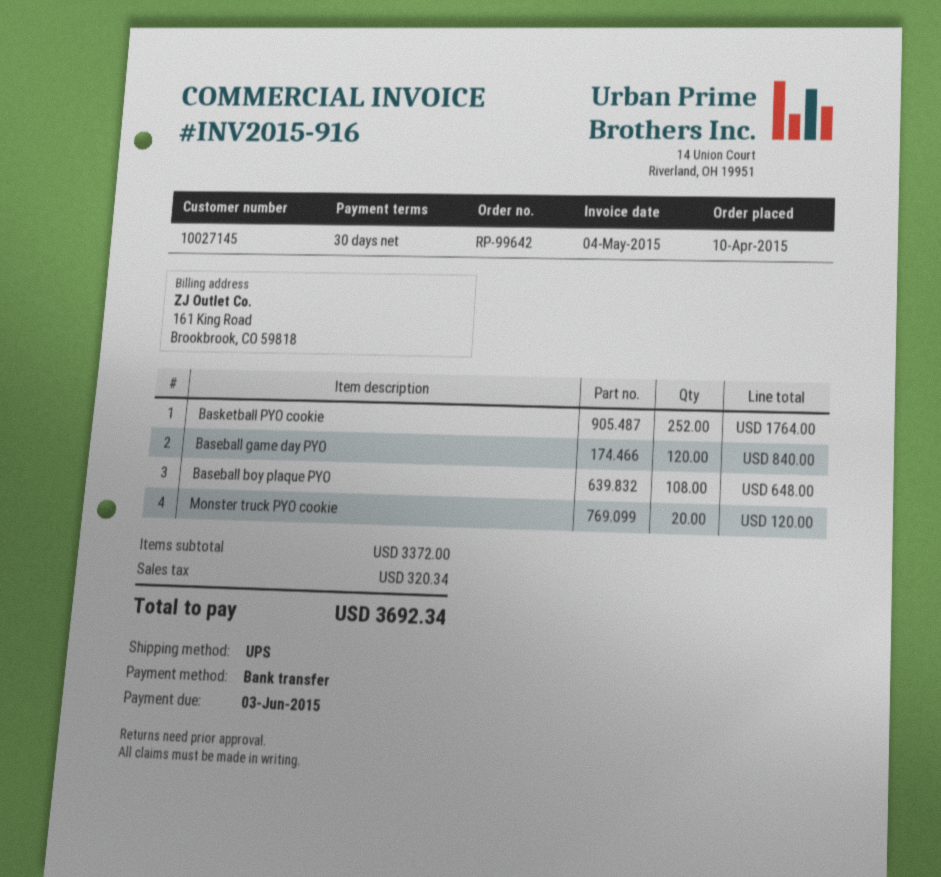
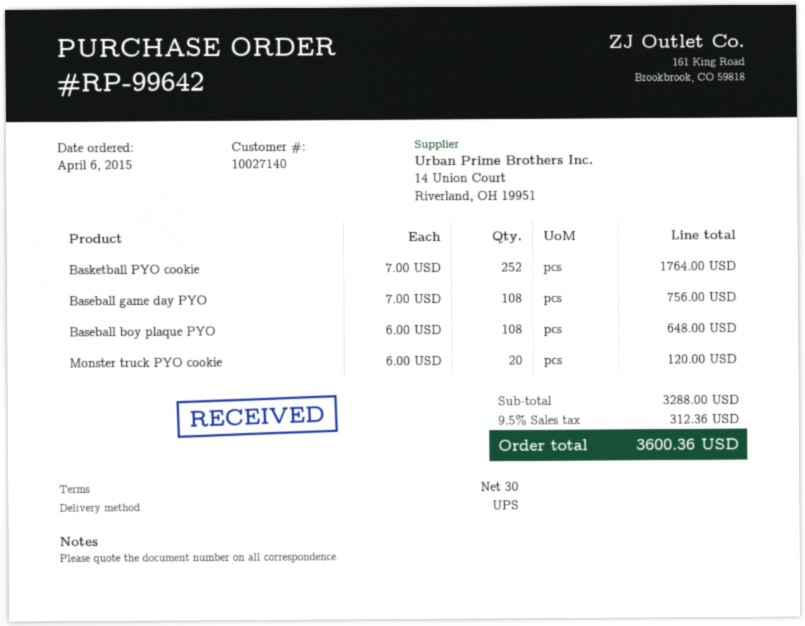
order date: 2015-04-10 -> 2015-04-06
customer number: 10027145 -> 10027140
Baseball game day PYO: 120 for 840.00 -> 108 for 756.00
subtotal: 3372.00 -> 3288.00
tax: 320.34 -> 312.36
total: 3692.34 -> 3600.36

